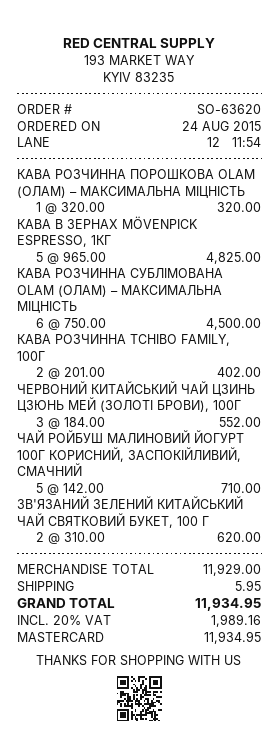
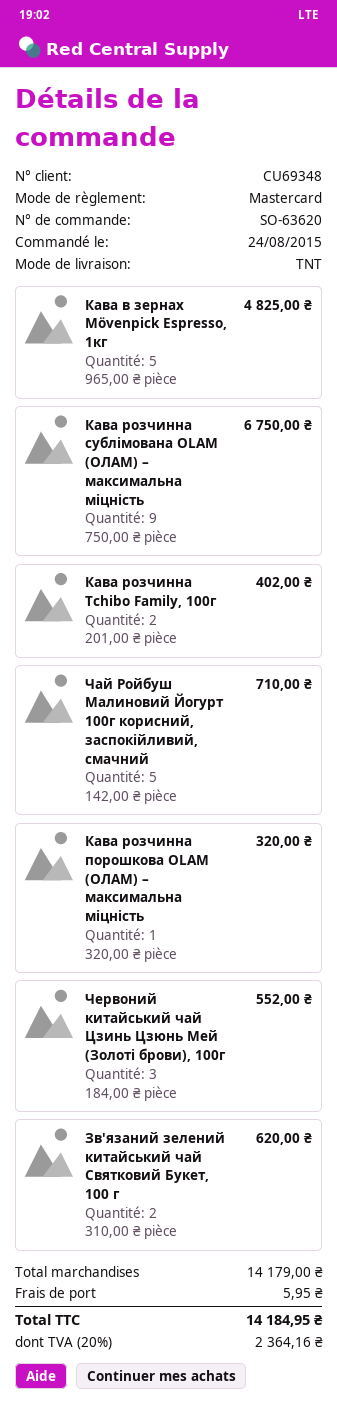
КАВА РОЗЧИННА СУБЛІМОВАНА OLAM (ОЛАМ) – МАКСИМАЛЬНА МІЦНІСТЬ: 6 x 750.00 = 4500.00 -> 9 x 750.00 = 6750.00
subtotal: 11929.00 -> 14179.00
tax: 20% = 1989.16 -> 20% = 2364.16
total: 11934.95 -> 14184.95

